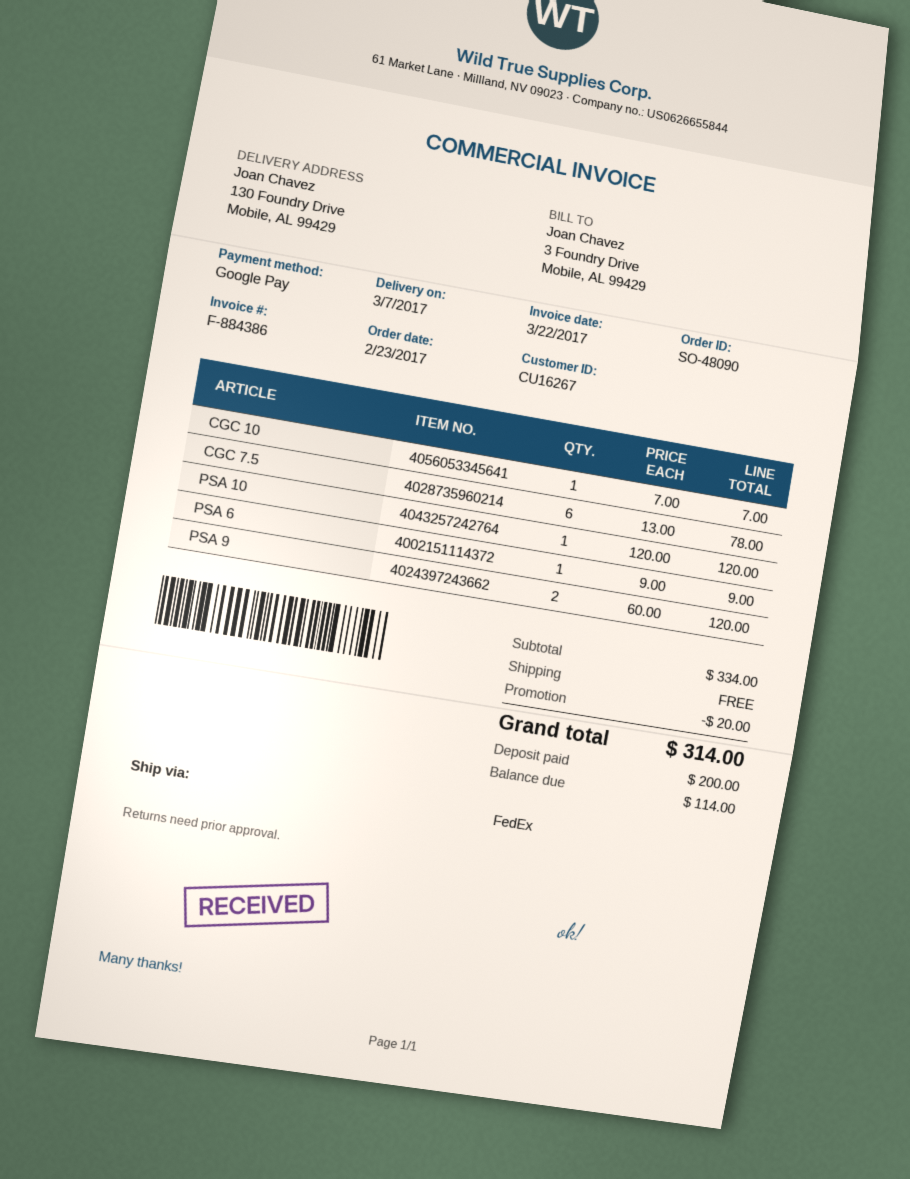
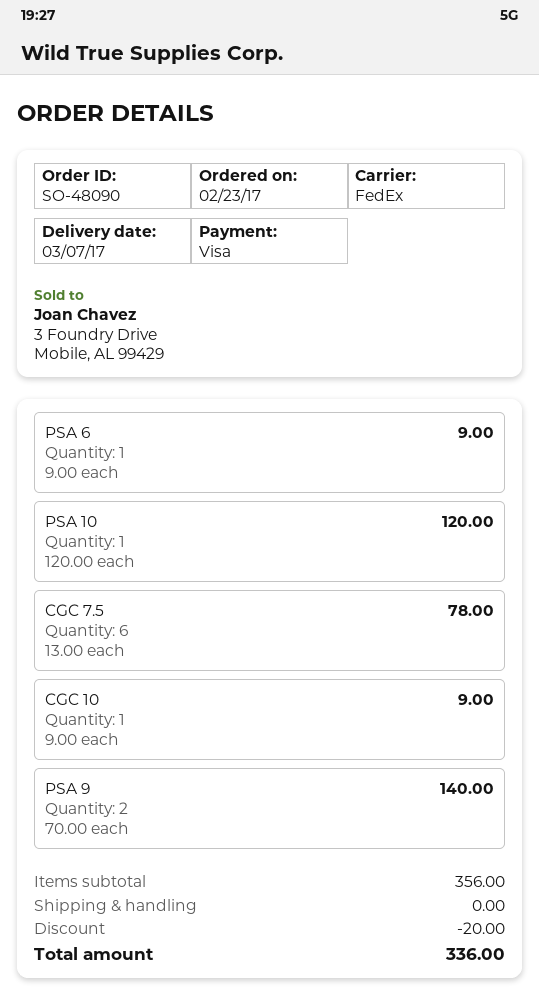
payment method: Google Pay -> Visa
CGC 10: 1 x 7.00 = 7.00 -> 1 x 9.00 = 9.00
PSA 9: 2 x 60.00 = 120.00 -> 2 x 70.00 = 140.00
subtotal: 334.00 -> 356.00
total: 314.00 -> 336.00

